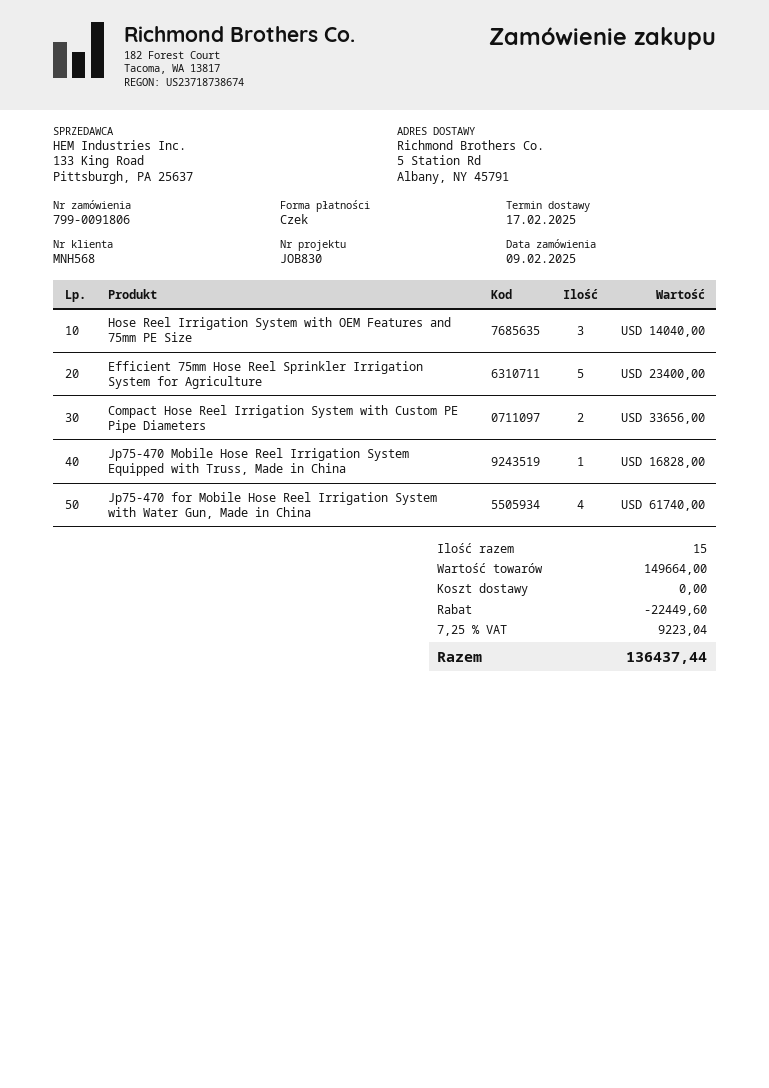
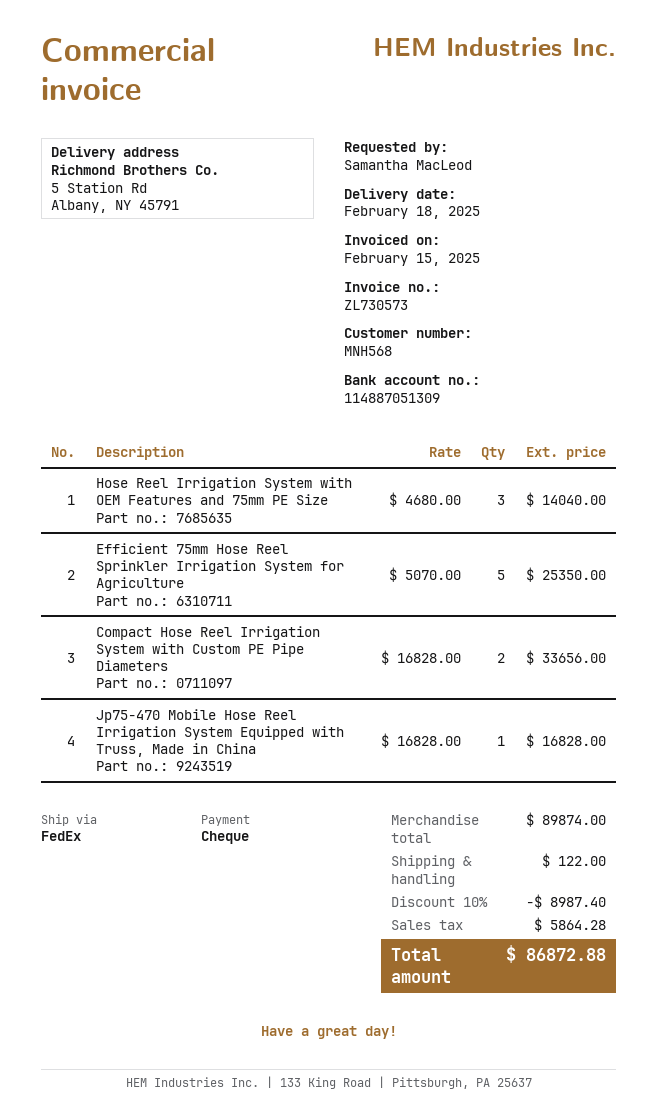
delivery date: 2025-02-17 -> 2025-02-18
Efficient 75mm Hose Reel Sprinkler Irrigation System for Agriculture: 5 for 23400.00 -> 5 for 25350.00
Jp75-470 for Mobile Hose Reel Irrigation System with Water Gun, Made in China: 4 for 61740.00 -> none
subtotal: 149664.00 -> 89874.00
discount: 22449.60 -> 8987.40
shipping: 0.00 -> 122.00
tax: 9223.04 -> 5864.28
total: 136437.44 -> 86872.88

